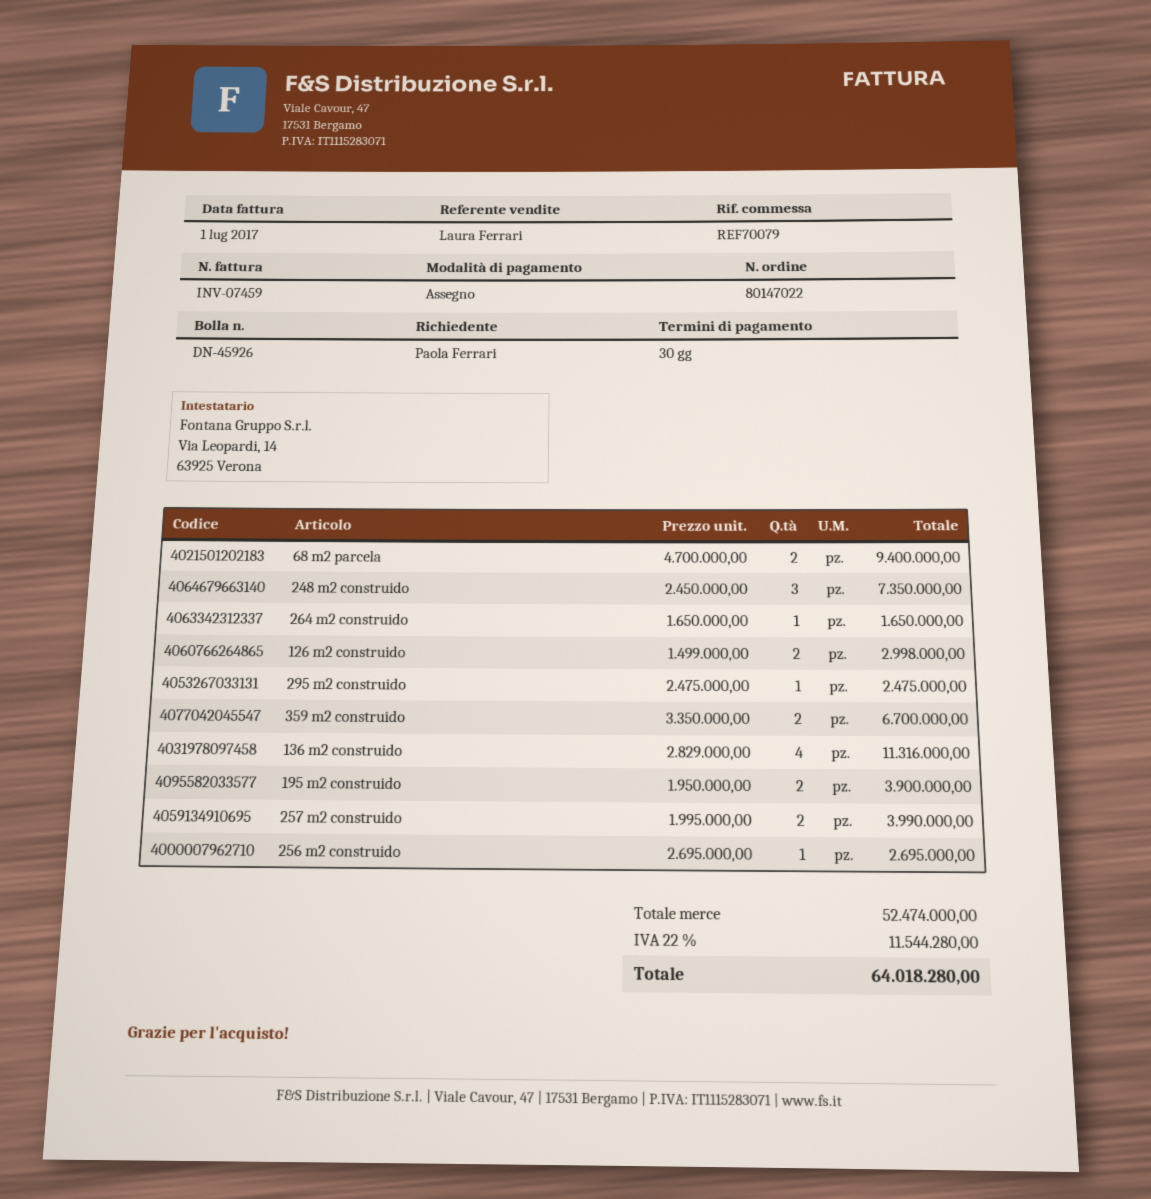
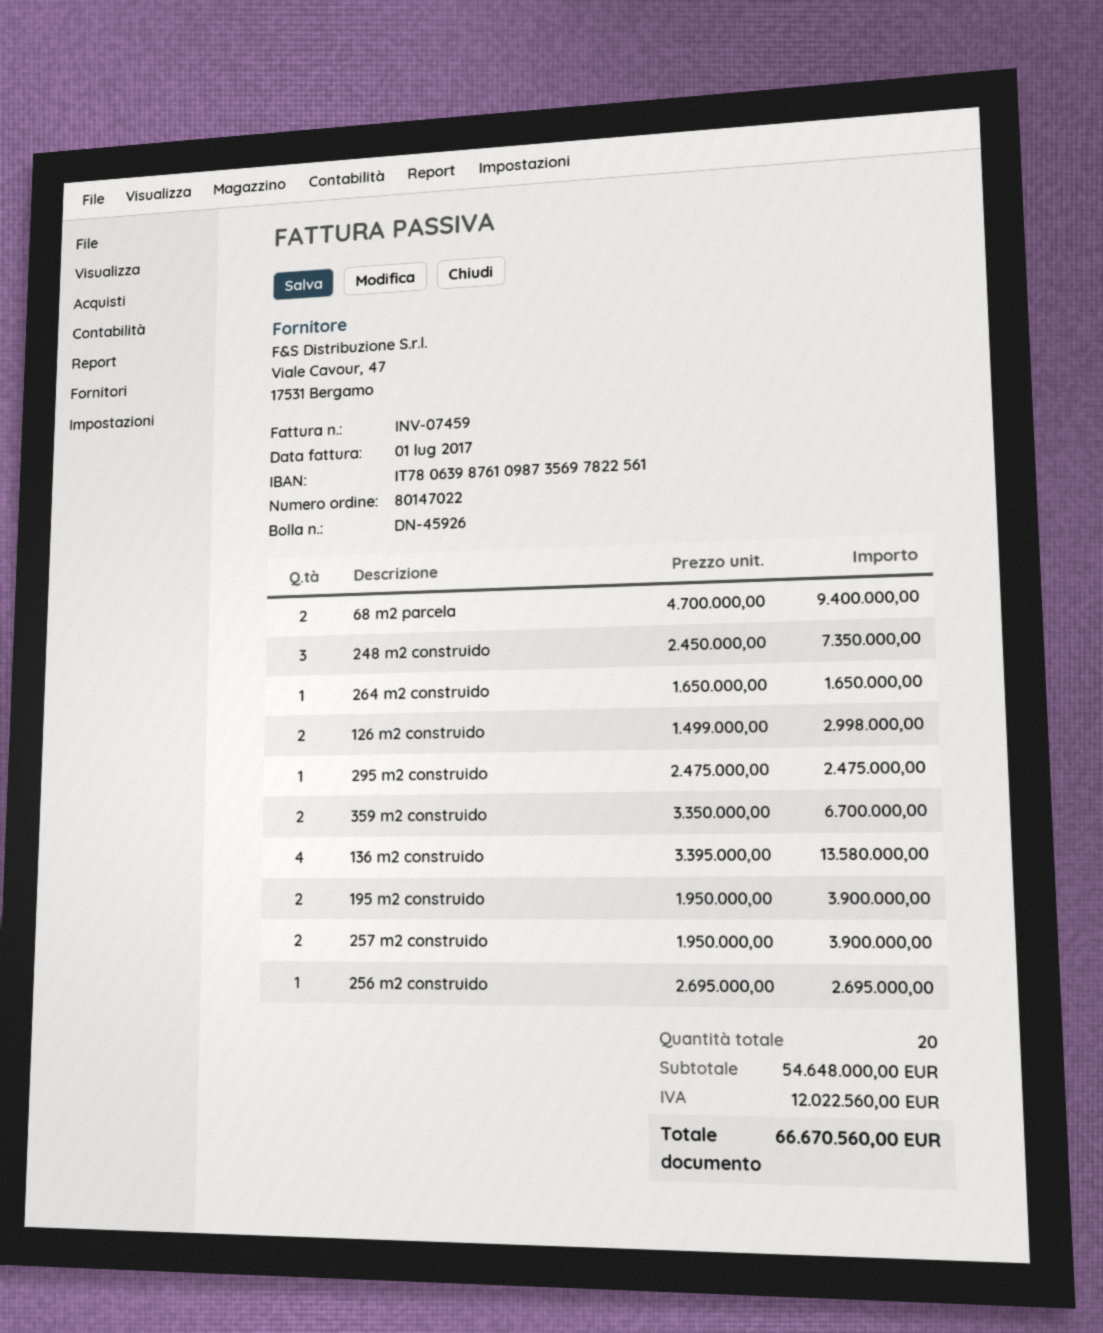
136 m2 construido: 4 x 2829000.00 = 11316000.00 -> 4 x 3395000.00 = 13580000.00
257 m2 construido: 2 x 1995000.00 = 3990000.00 -> 2 x 1950000.00 = 3900000.00
subtotal: 52474000.00 -> 54648000.00
tax: 11544280.00 -> 12022560.00
total: 64018280.00 -> 66670560.00

